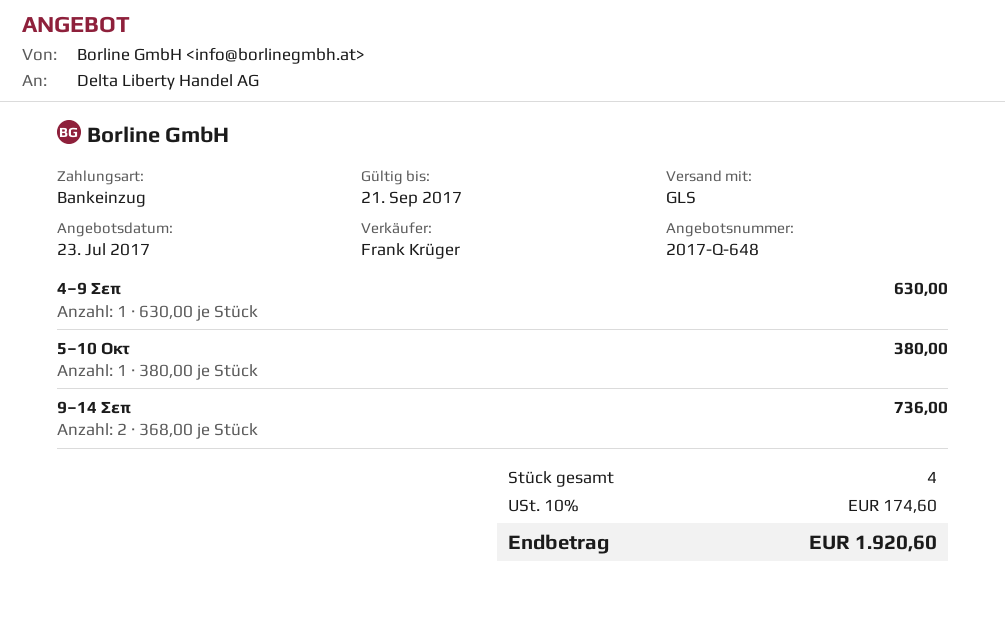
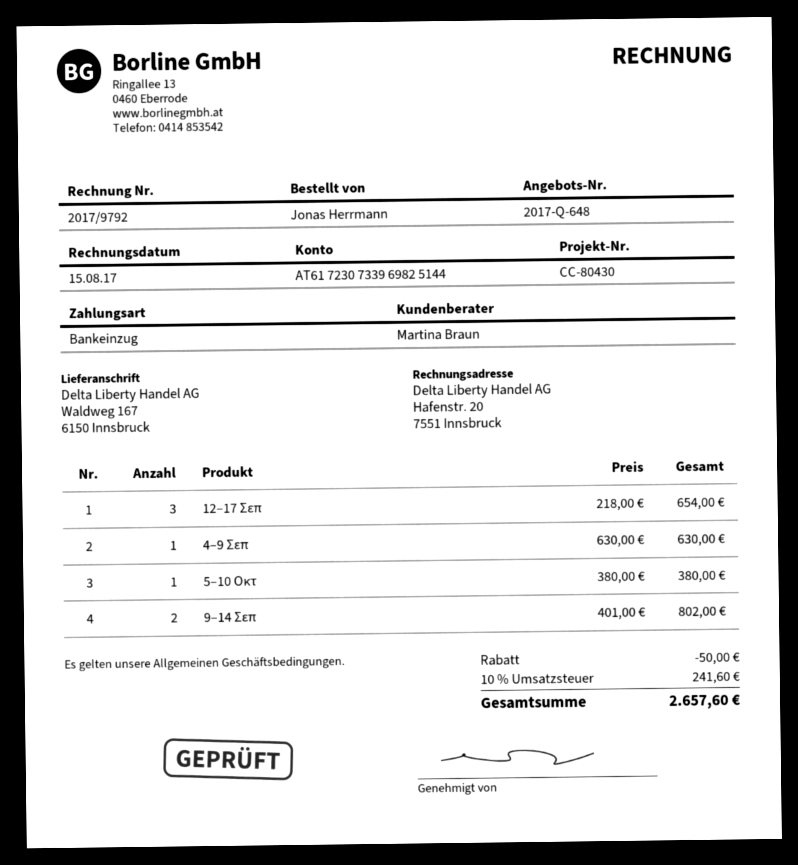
sales rep: Frank Krüger -> Martina Braun
9–14 Σεπ: 2 x 368.00 = 736.00 -> 2 x 401.00 = 802.00
12–17 Σεπ: none -> 3 x 218.00 = 654.00
discount: none -> 50.00
tax: 10% = 174.60 -> 10% = 241.60
total: 1920.60 -> 2657.60

